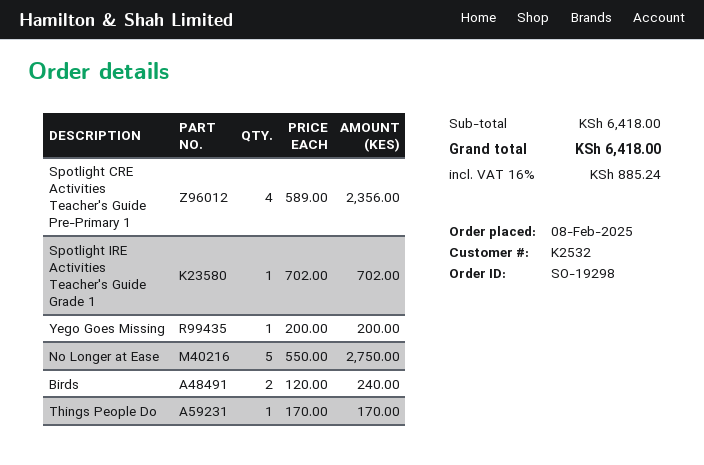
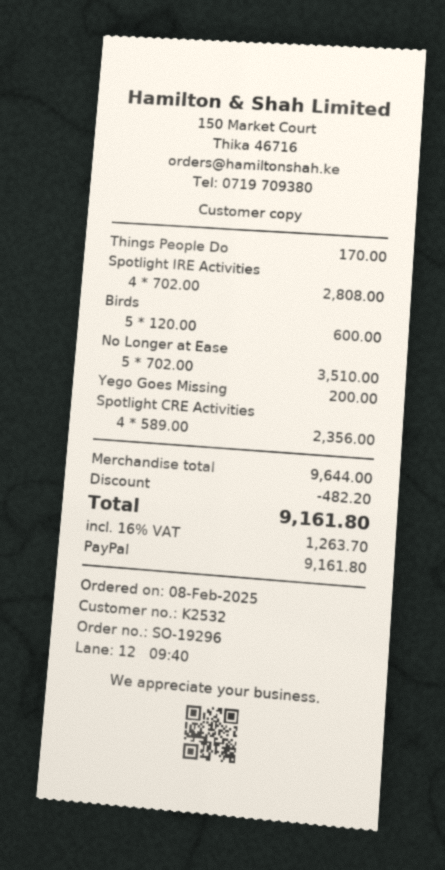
order number: SO-19298 -> SO-19296
Spotlight IRE Activities Teacher's Guide Grade 1: 1 x 702.00 = 702.00 -> 4 x 702.00 = 2808.00
No Longer at Ease: 5 x 550.00 = 2750.00 -> 5 x 702.00 = 3510.00
Birds: 2 x 120.00 = 240.00 -> 5 x 120.00 = 600.00
subtotal: 6418.00 -> 9644.00
discount: none -> 482.20
tax: 16% = 885.24 -> 16% = 1263.70
total: 6418.00 -> 9161.80

